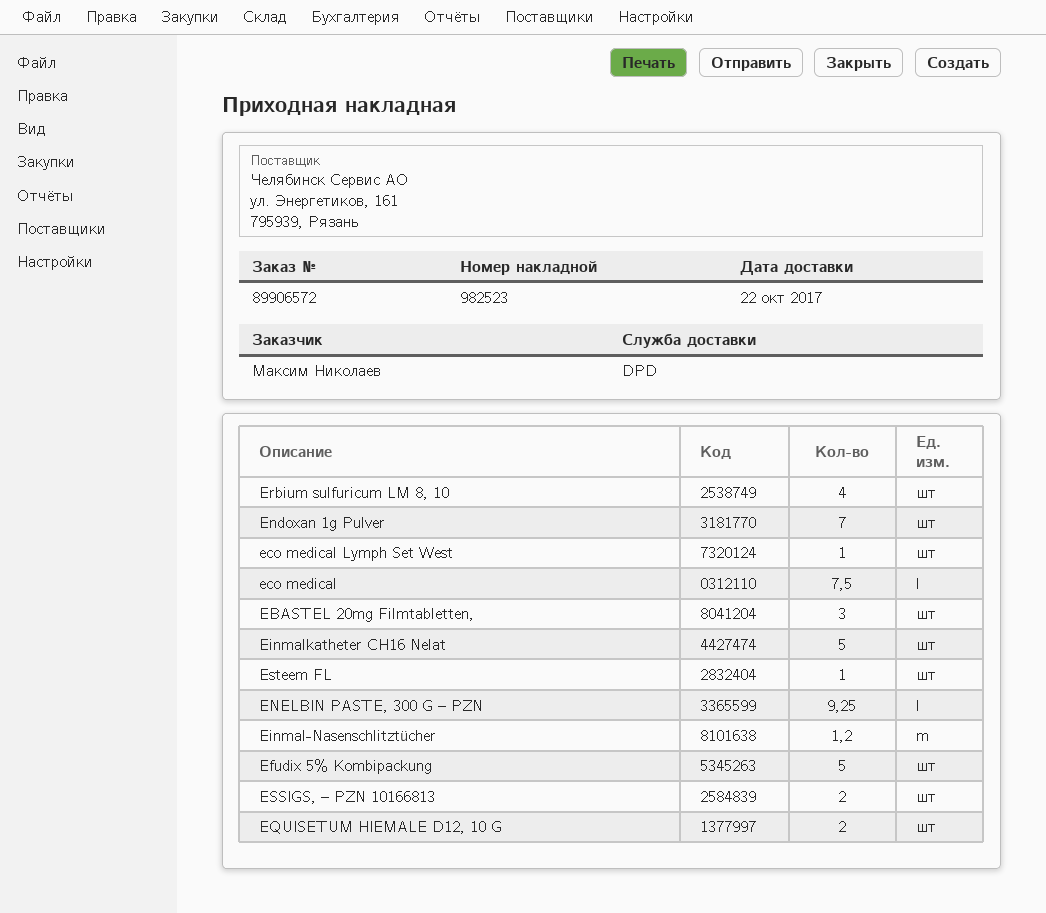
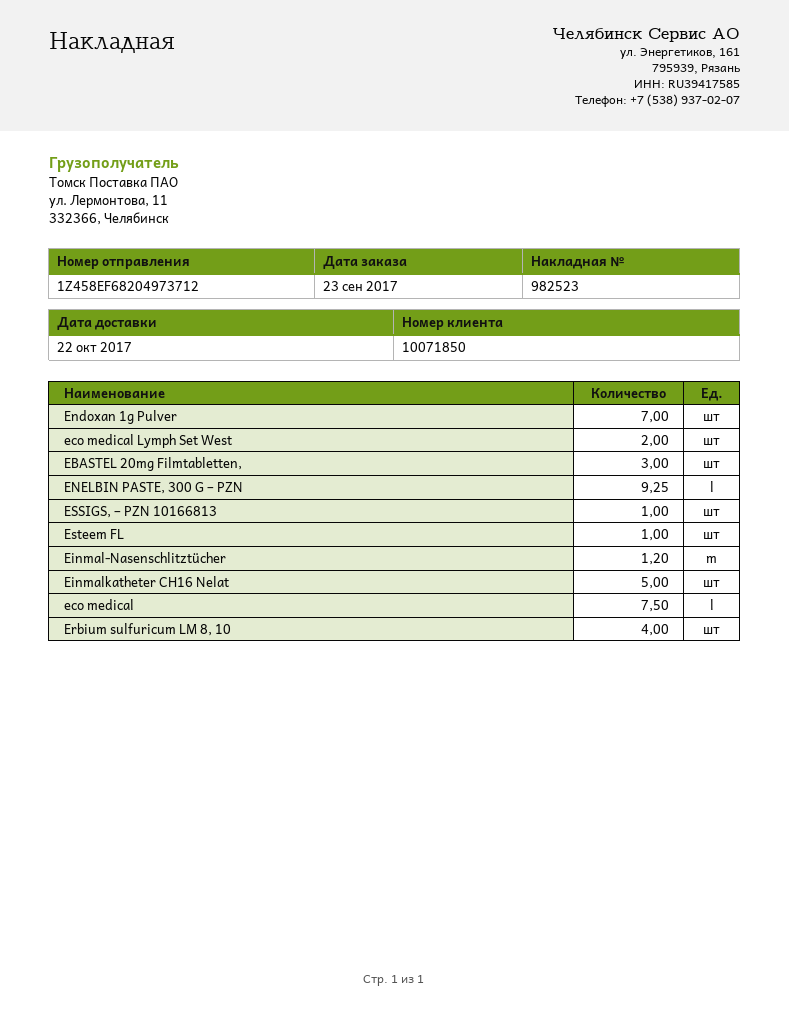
eco medical Lymph Set West: 1 -> 2
Efudix 5% Kombipackung: 5 -> none
ESSIGS, – PZN 10166813: 2 -> 1
EQUISETUM HIEMALE D12, 10 G: 2 -> none

